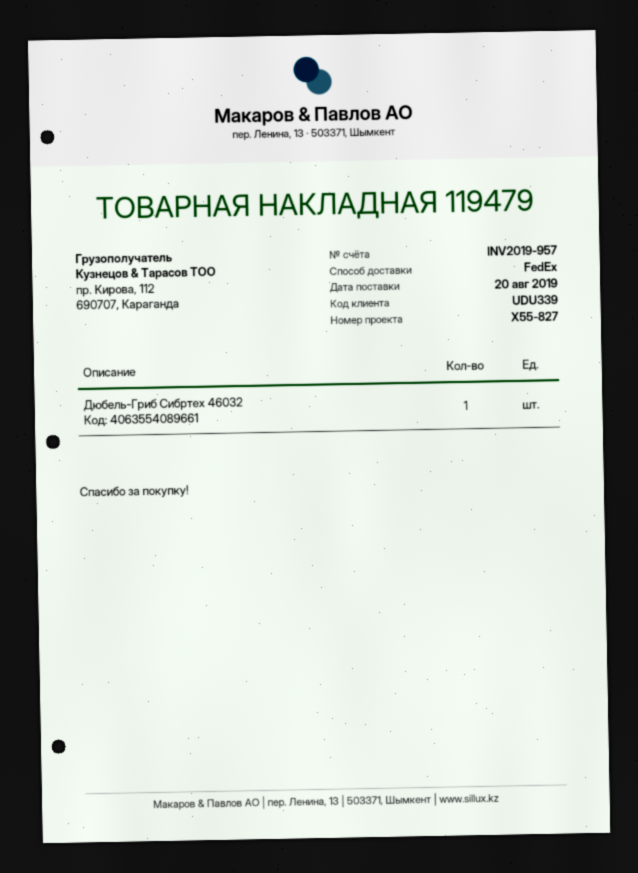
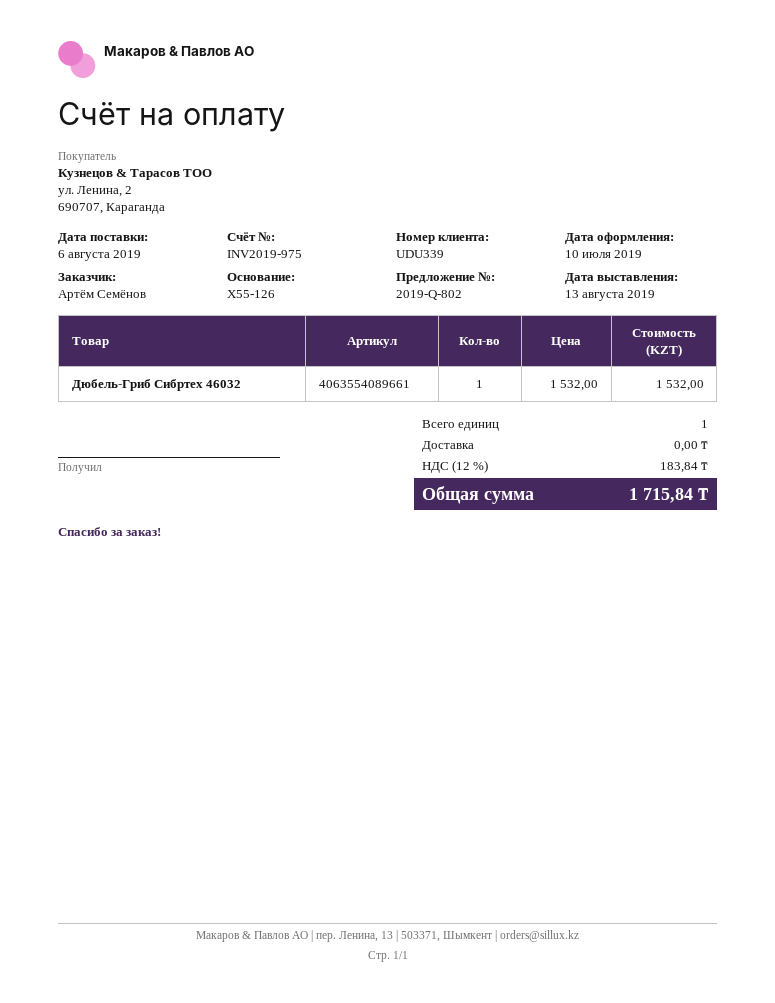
delivery date: 2019-08-20 -> 2019-08-06
invoice number: INV2019-957 -> INV2019-975
reference: X55-827 -> X55-126

